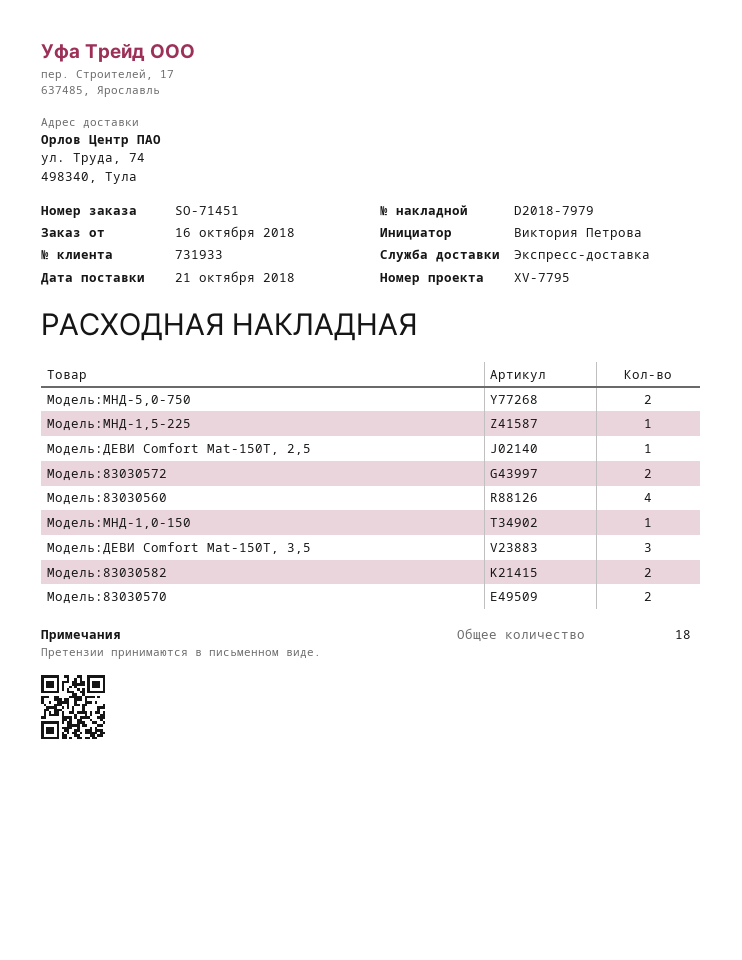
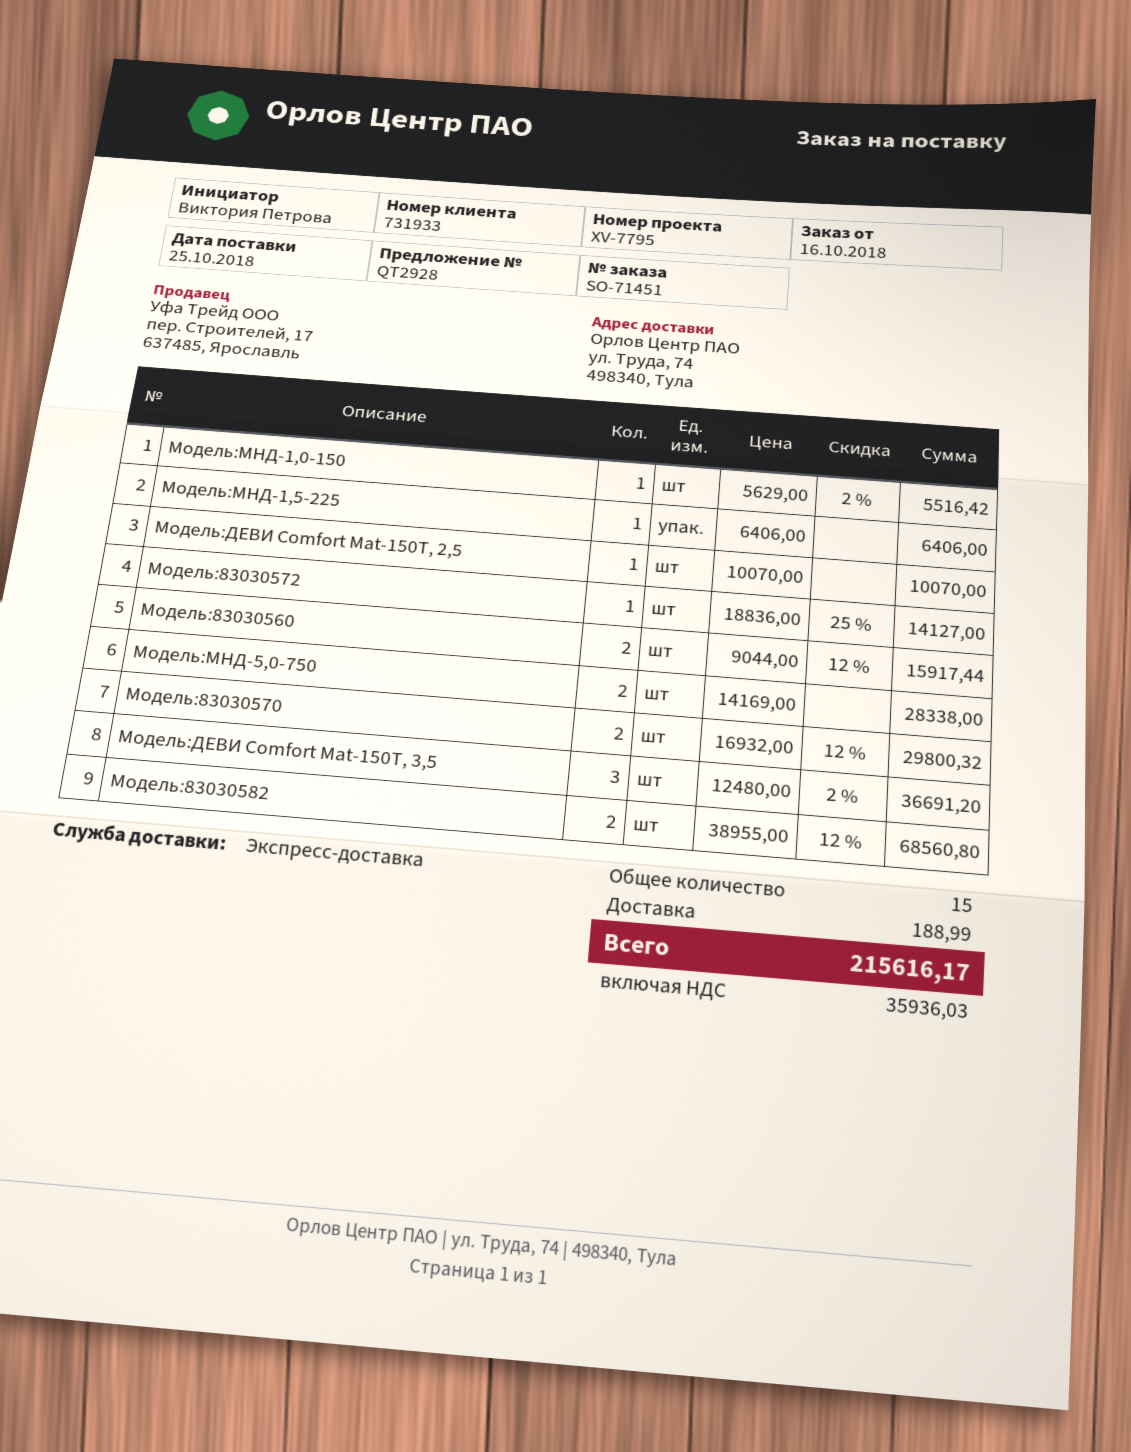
delivery date: 2018-10-21 -> 2018-10-25
Модель:83030572: 2 -> 1
Модель:83030560: 4 -> 2
total quantity: 18 -> 15

